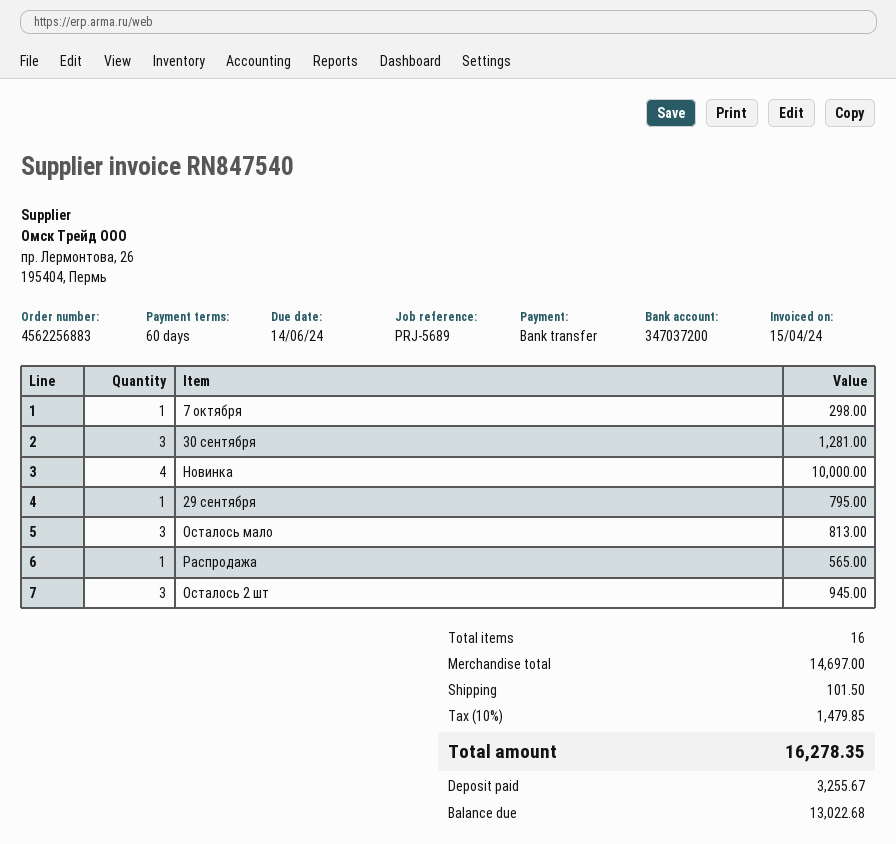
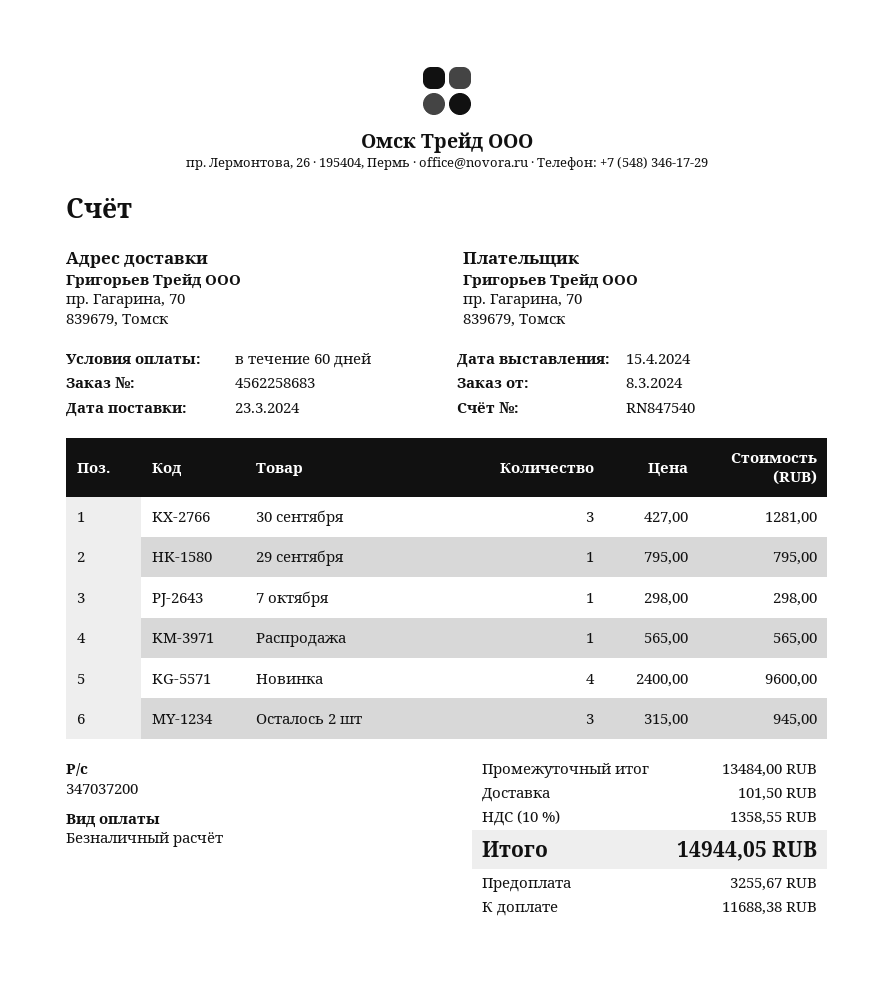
order number: 4562256883 -> 4562258683
Новинка: 4 for 10000.00 -> 4 for 9600.00
Осталось мало: 3 for 813.00 -> none
subtotal: 14697.00 -> 13484.00
tax: 10% = 1479.85 -> 10% = 1358.55
total: 16278.35 -> 14944.05
balance: 13022.68 -> 11688.38

